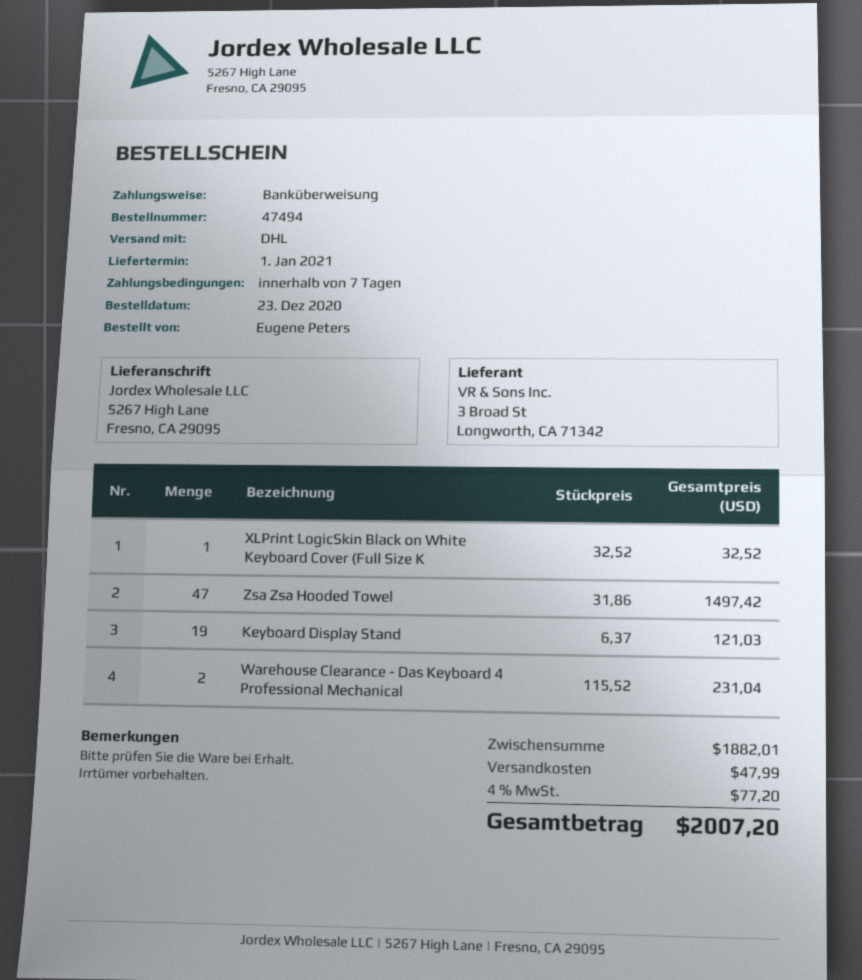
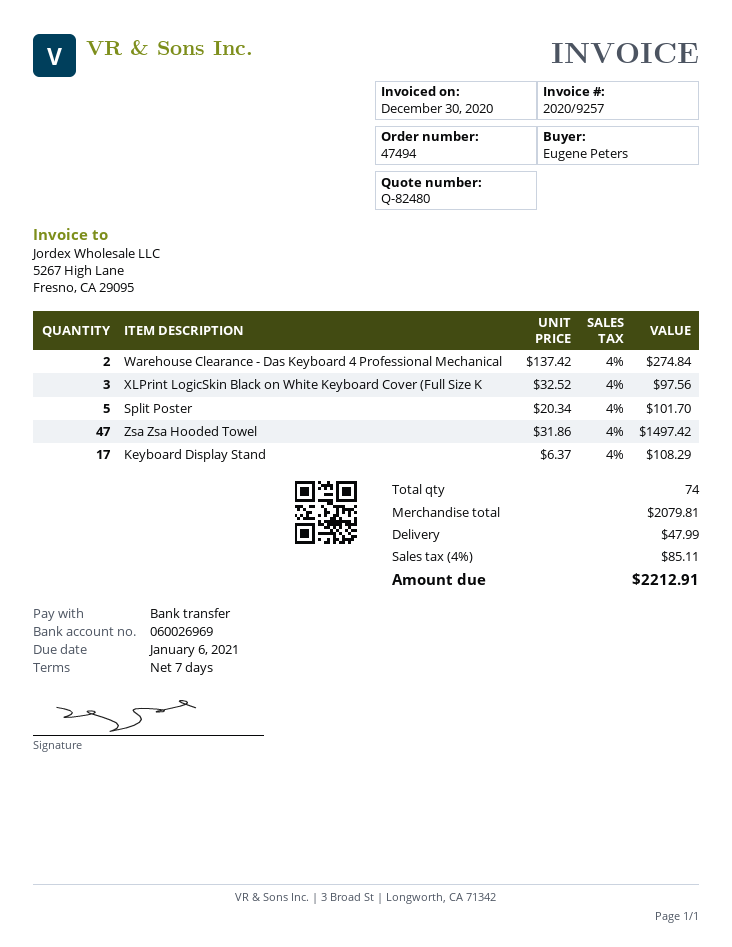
XLPrint LogicSkin Black on White Keyboard Cover (Full Size K: 1 x 32.52 = 32.52 -> 3 x 32.52 = 97.56
Keyboard Display Stand: 19 x 6.37 = 121.03 -> 17 x 6.37 = 108.29
Warehouse Clearance - Das Keyboard 4 Professional Mechanical: 2 x 115.52 = 231.04 -> 2 x 137.42 = 274.84
Split Poster: none -> 5 x 20.34 = 101.70
subtotal: 1882.01 -> 2079.81
tax: 4% = 77.20 -> 4% = 85.11
total: 2007.20 -> 2212.91

